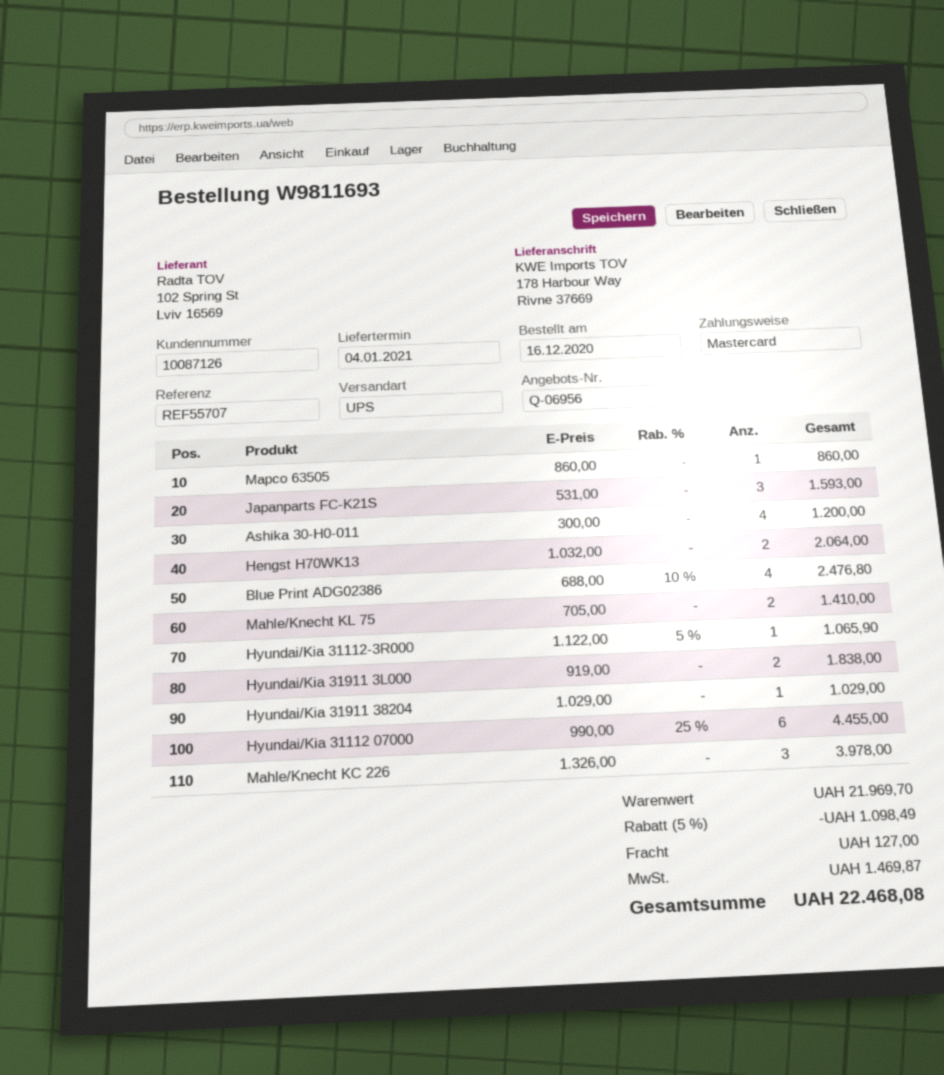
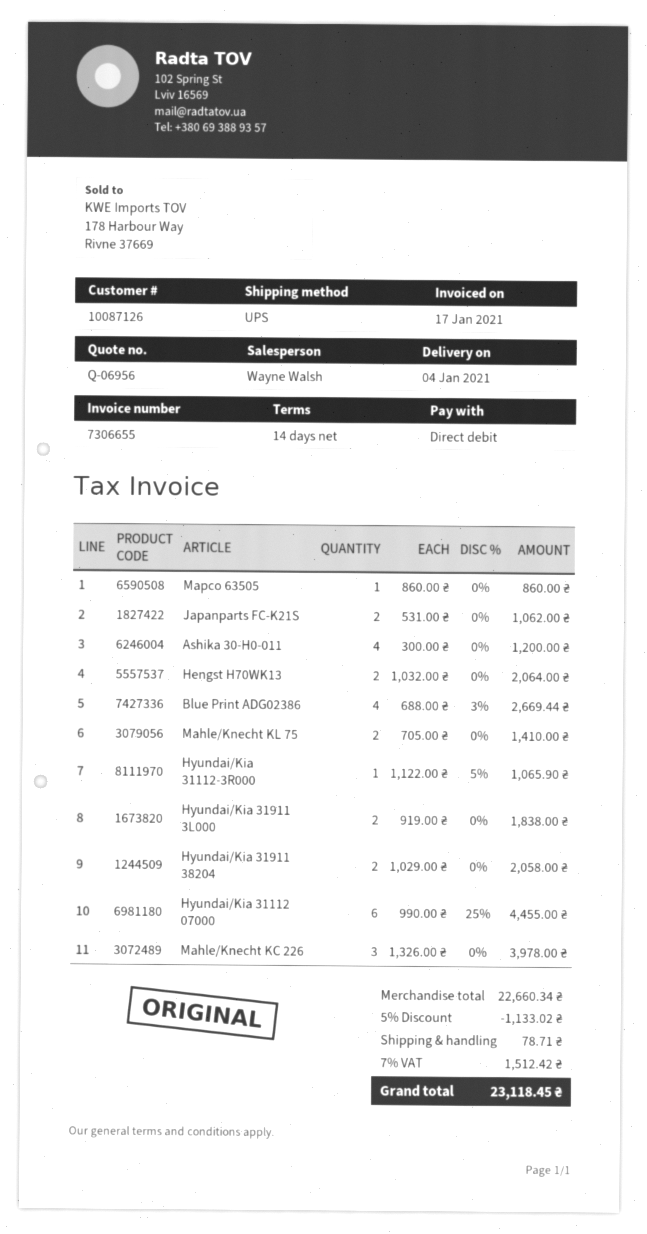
payment method: Mastercard -> direct debit
Japanparts FC-K21S: 3 x 531.00 = 1593.00 -> 2 x 531.00 = 1062.00
Blue Print ADG02386: 4 x 688.00 - 10% = 2476.80 -> 4 x 688.00 - 3% = 2669.44
Hyundai/Kia 31911 38204: 1 x 1029.00 = 1029.00 -> 2 x 1029.00 = 2058.00
subtotal: 21969.70 -> 22660.34
discount: 5% = 1098.49 -> 5% = 1133.02
shipping: 127.00 -> 78.71
tax: 1469.87 -> 1512.42
total: 22468.08 -> 23118.45

